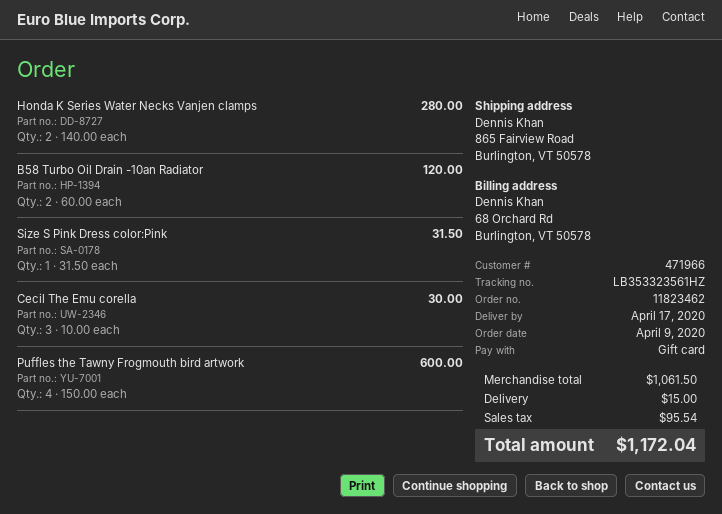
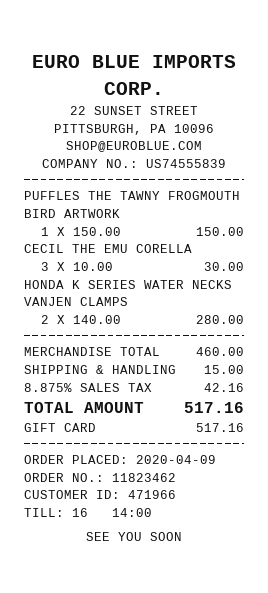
B58 Turbo Oil Drain -10an Radiator: 2 x 60.00 = 120.00 -> none
Size S Pink Dress color:Pink: 1 x 31.50 = 31.50 -> none
Puffles the Tawny Frogmouth bird artwork: 4 x 150.00 = 600.00 -> 1 x 150.00 = 150.00
subtotal: 1061.50 -> 460.00
tax: 95.54 -> 42.16
total: 1172.04 -> 517.16

